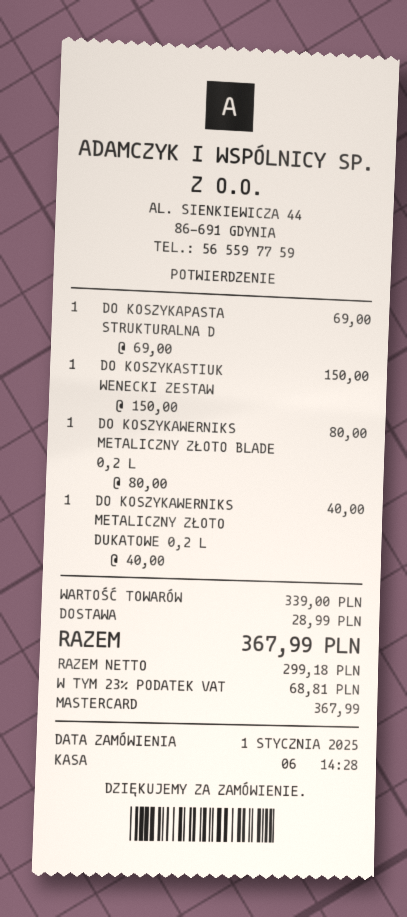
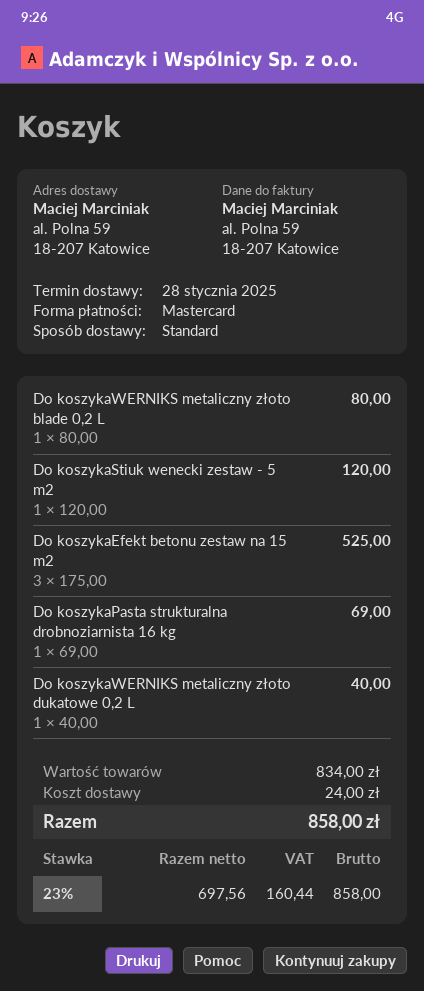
DO KOSZYKASTIUK WENECKI ZESTAW: 1 x 150.00 = 150.00 -> 1 x 120.00 = 120.00
Do koszykaEfekt betonu zestaw na 15 m2: none -> 3 x 175.00 = 525.00
subtotal: 339.00 -> 834.00
shipping: 28.99 -> 24.00
net: 299.18 -> 697.56
tax: 23% = 68.81 -> 23% = 160.44
total: 367.99 -> 858.00

